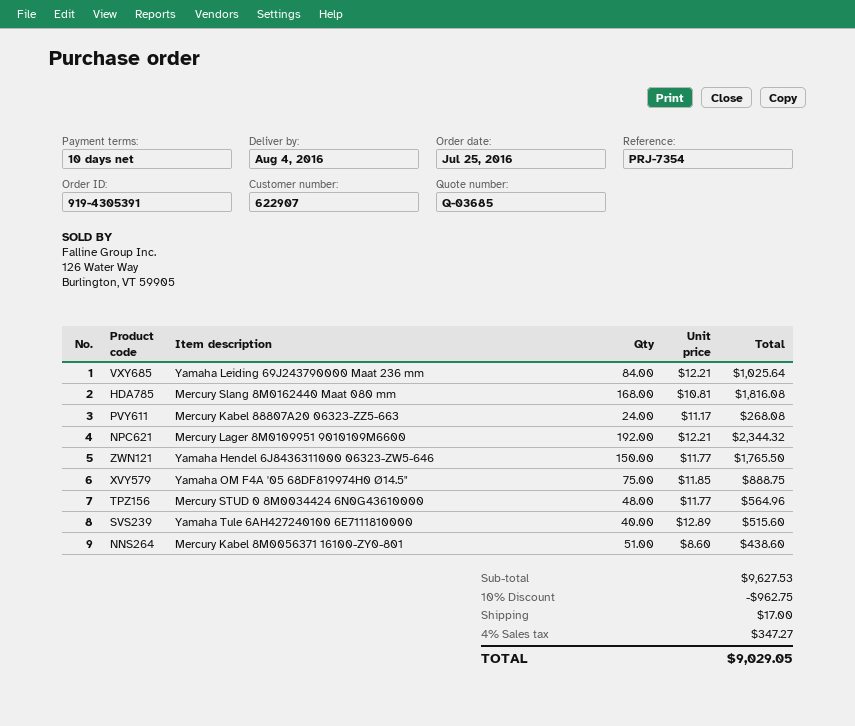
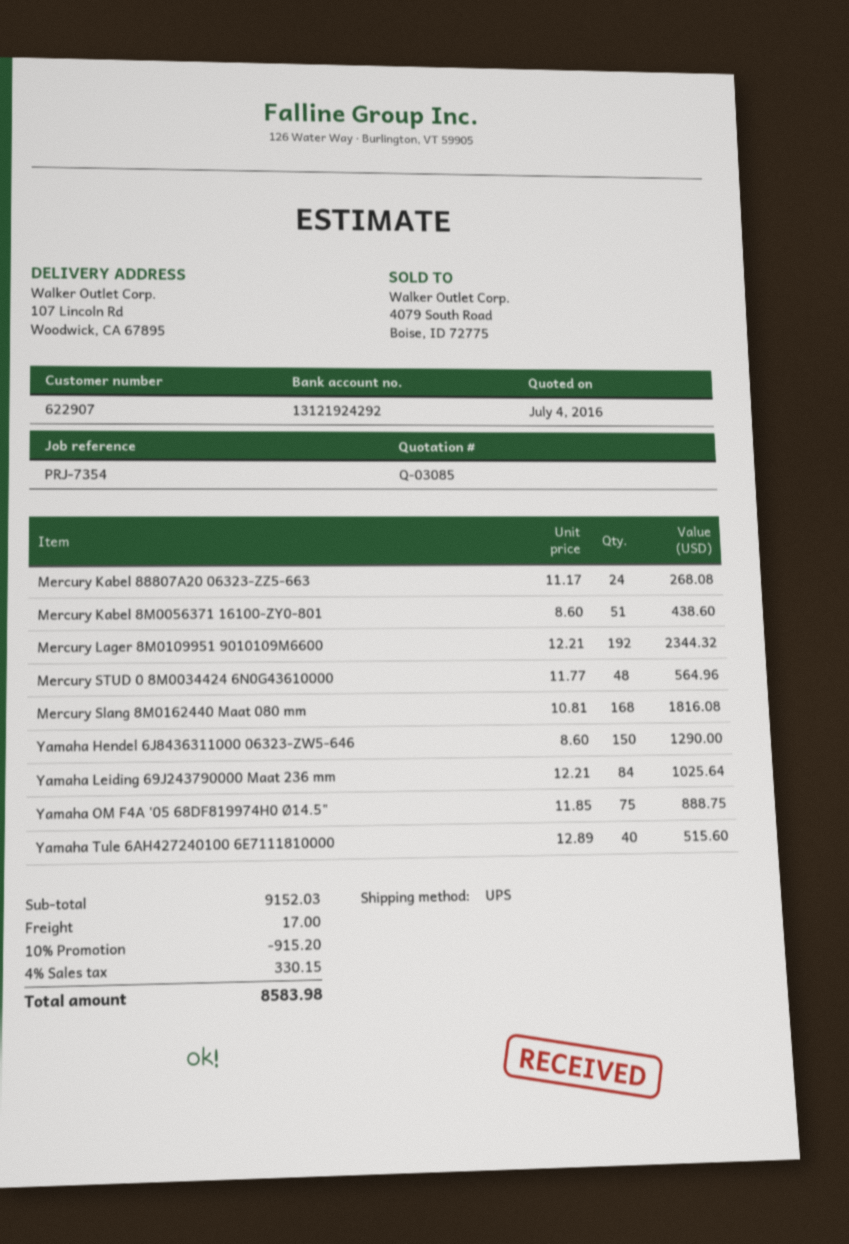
quote number: Q-03685 -> Q-03085
Yamaha Hendel 6J8436311000 06323-ZW5-646: 150 x 11.77 = 1765.50 -> 150 x 8.60 = 1290.00
subtotal: 9627.53 -> 9152.03
discount: 10% = 962.75 -> 10% = 915.20
tax: 4% = 347.27 -> 4% = 330.15
total: 9029.05 -> 8583.98

